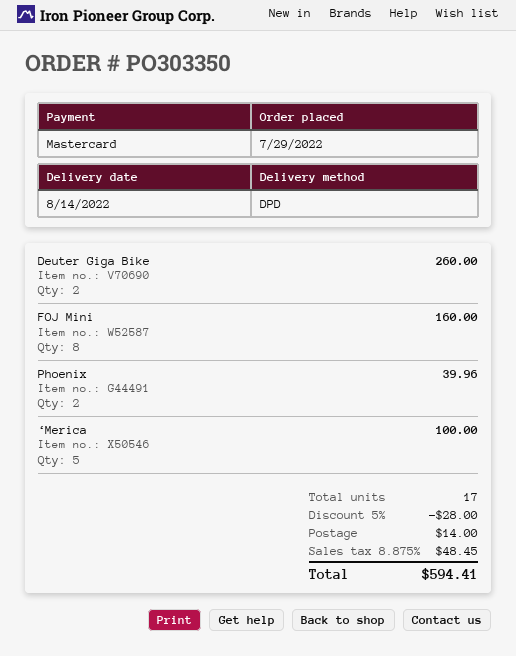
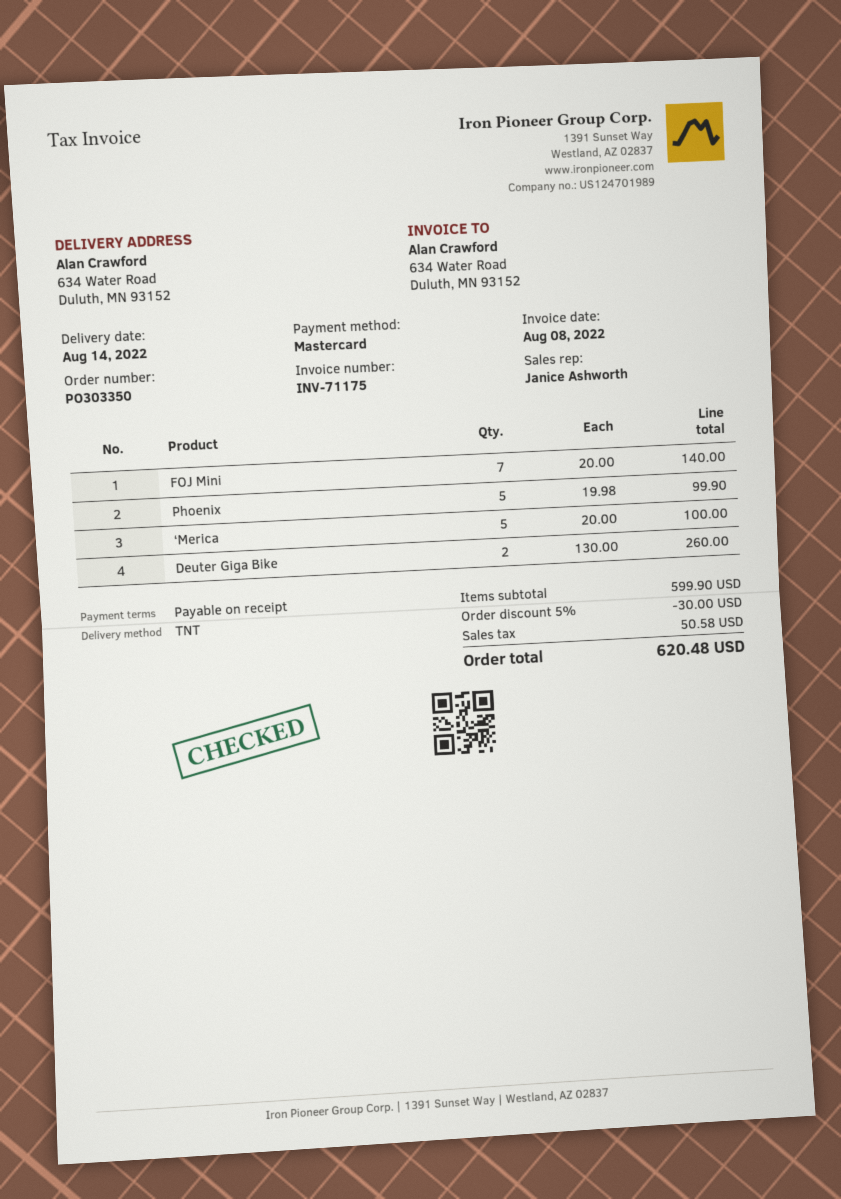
shipping method: DPD -> TNT
FOJ Mini: 8 for 160.00 -> 7 for 140.00
Phoenix: 2 for 39.96 -> 5 for 99.90
discount: 5% = 28.00 -> 5% = 30.00
shipping: 14.00 -> none
tax: 48.45 -> 50.58
total: 594.41 -> 620.48

